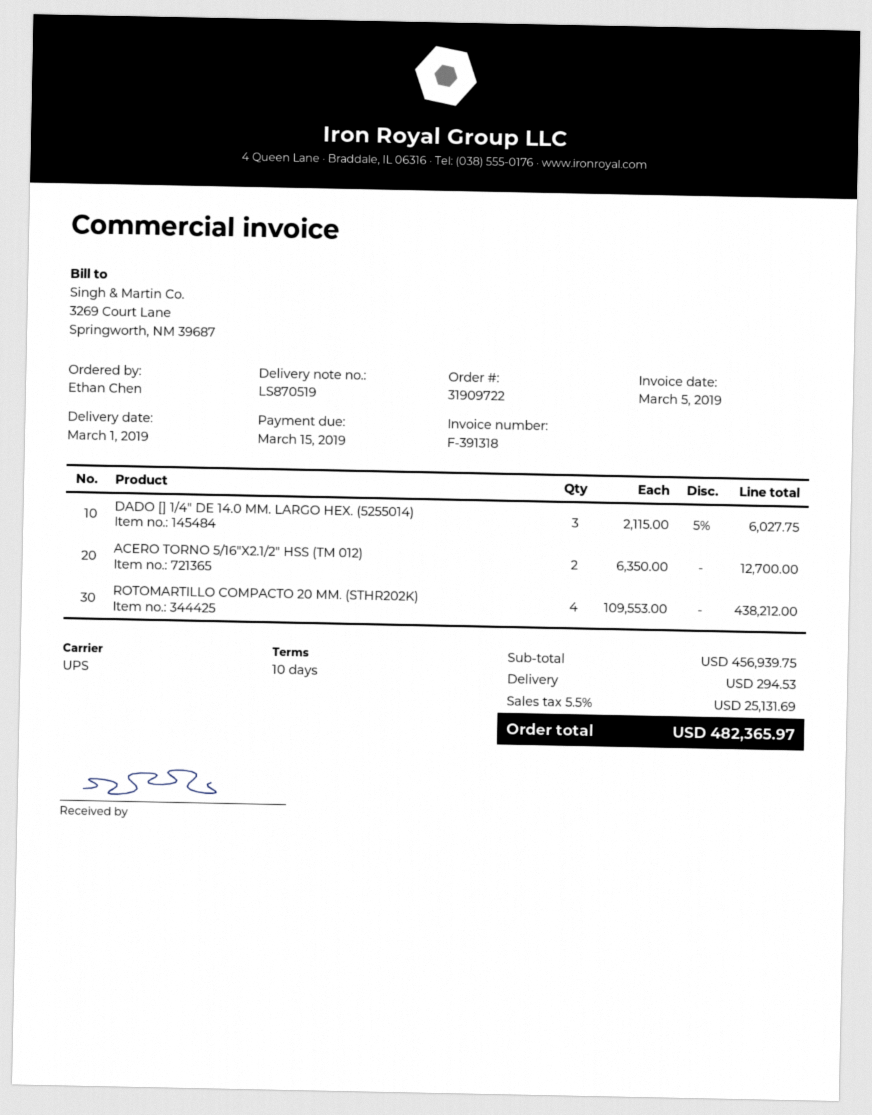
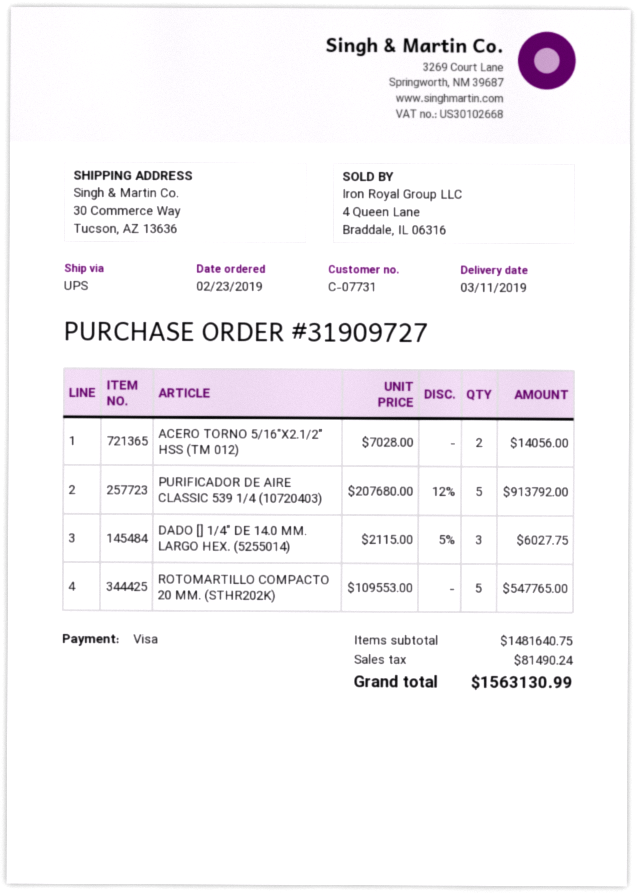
order number: 31909722 -> 31909727
delivery date: 2019-03-01 -> 2019-03-11
ACERO TORNO 5/16″X2.1/2″ HSS (TM 012): 2 x 6350.00 = 12700.00 -> 2 x 7028.00 = 14056.00
ROTOMARTILLO COMPACTO 20 MM. (STHR202K): 4 x 109553.00 = 438212.00 -> 5 x 109553.00 = 547765.00
PURIFICADOR DE AIRE CLASSIC 539 1/4 (10720403): none -> 5 x 207680.00 - 12% = 913792.00
subtotal: 456939.75 -> 1481640.75
shipping: 294.53 -> none
tax: 25131.69 -> 81490.24
total: 482365.97 -> 1563130.99

